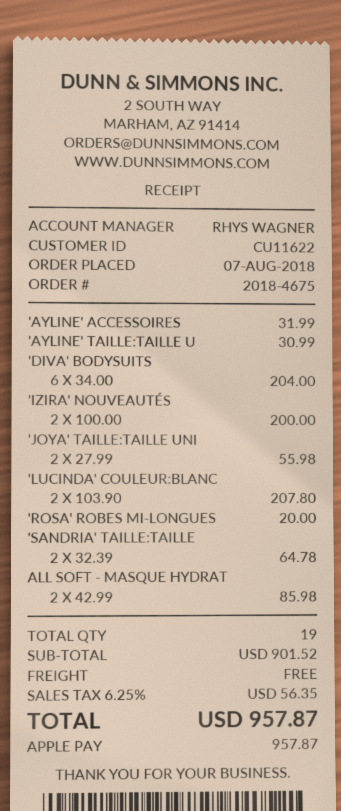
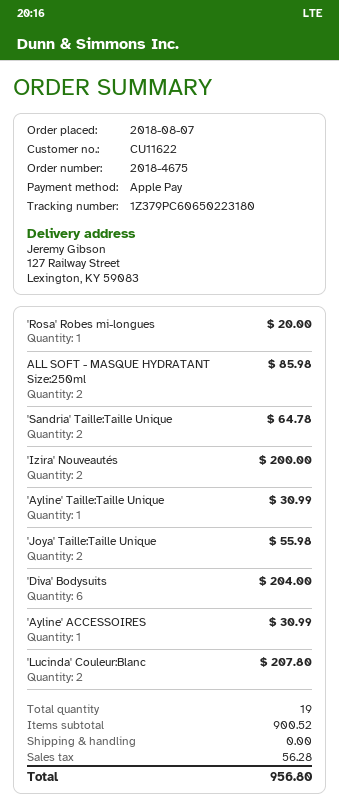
'AYLINE' ACCESSOIRES: 1 for 31.99 -> 1 for 30.99
subtotal: 901.52 -> 900.52
tax: 56.35 -> 56.28
total: 957.87 -> 956.80

